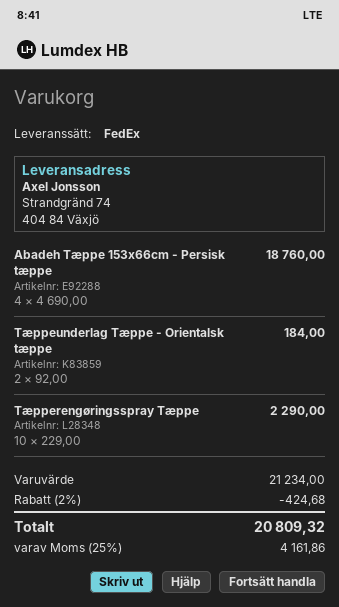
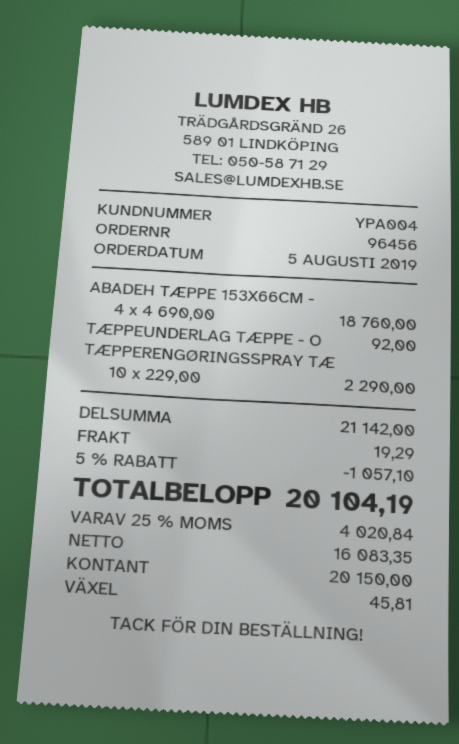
Tæppeunderlag Tæppe - Orientalsk tæppe: 2 x 92.00 = 184.00 -> 1 x 92.00 = 92.00
subtotal: 21234.00 -> 21142.00
discount: 2% = 424.68 -> 5% = 1057.10
shipping: none -> 19.29
tax: 25% = 4161.86 -> 25% = 4020.84
total: 20809.32 -> 20104.19

